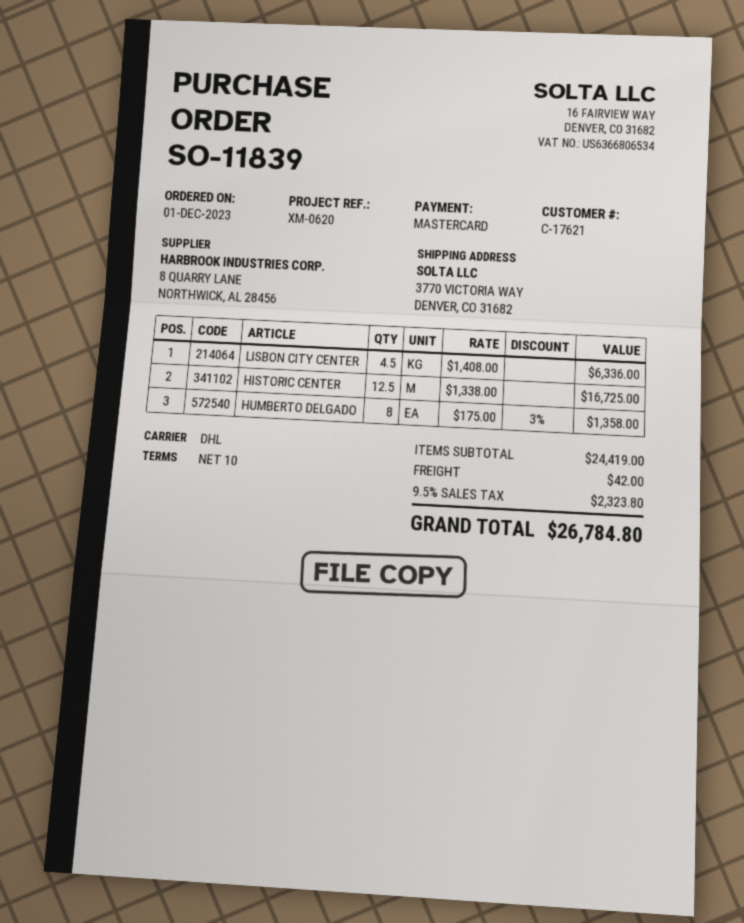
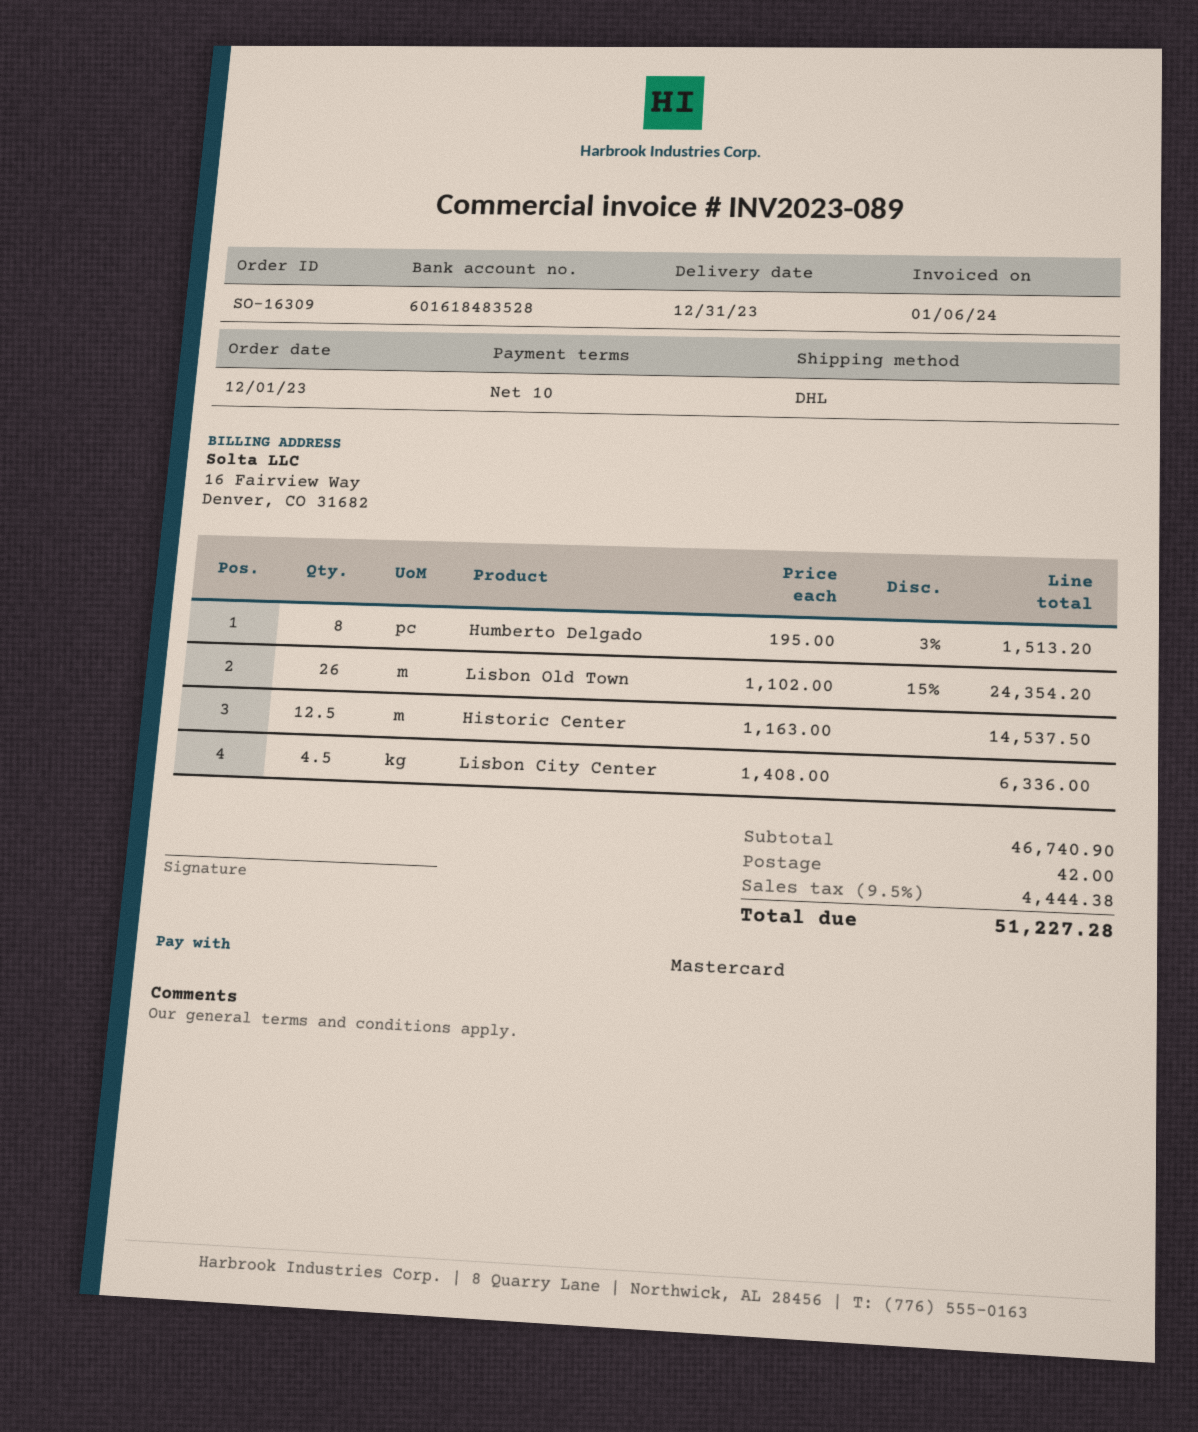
order number: SO-11839 -> SO-16309
HISTORIC CENTER: 12.5 x 1338.00 = 16725.00 -> 12.5 x 1163.00 = 14537.50
HUMBERTO DELGADO: 8 x 175.00 - 3% = 1358.00 -> 8 x 195.00 - 3% = 1513.20
Lisbon Old Town: none -> 26 x 1102.00 - 15% = 24354.20
subtotal: 24419.00 -> 46740.90
tax: 9.5% = 2323.80 -> 9.5% = 4444.38
total: 26784.80 -> 51227.28

